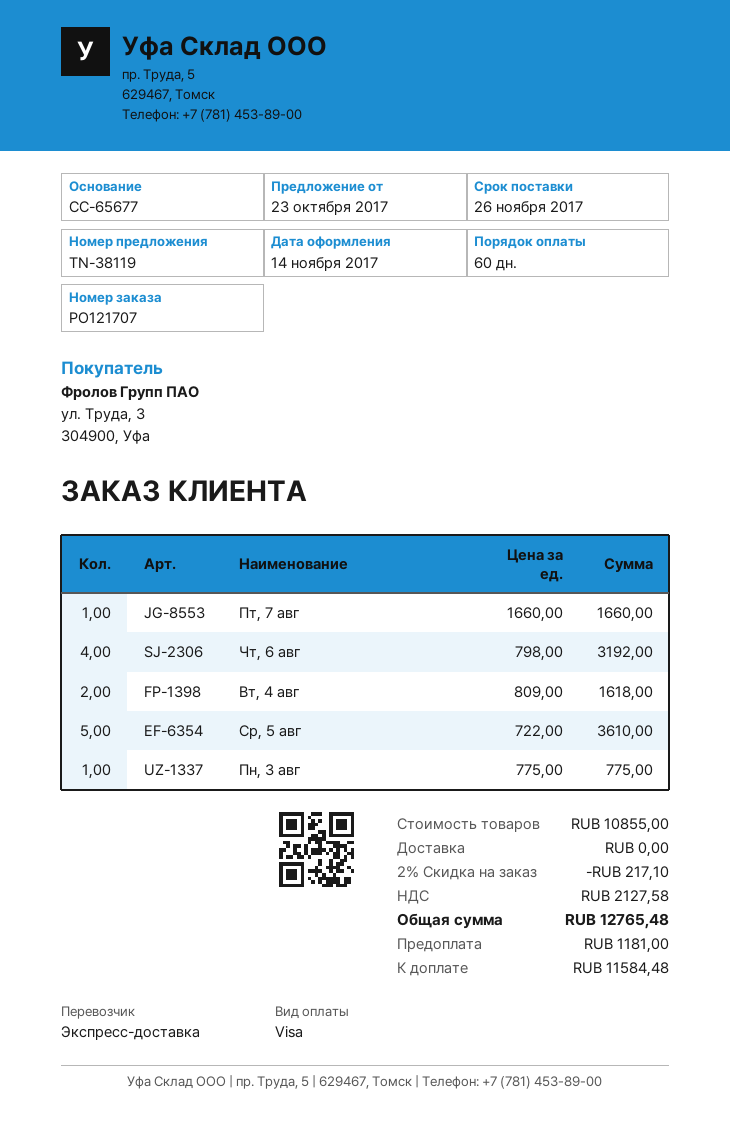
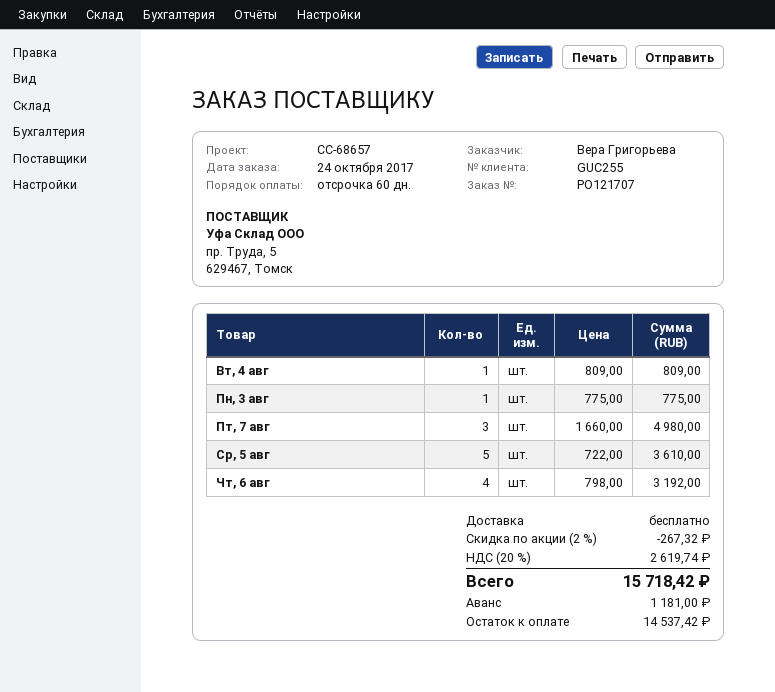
order date: 2017-11-14 -> 2017-10-24
reference: CC-65677 -> CC-68657
Пт, 7 авг: 1 x 1660.00 = 1660.00 -> 3 x 1660.00 = 4980.00
Вт, 4 авг: 2 x 809.00 = 1618.00 -> 1 x 809.00 = 809.00
discount: 2% = 217.10 -> 2% = 267.32
tax: 2127.58 -> 2619.74
total: 12765.48 -> 15718.42
balance: 11584.48 -> 14537.42

